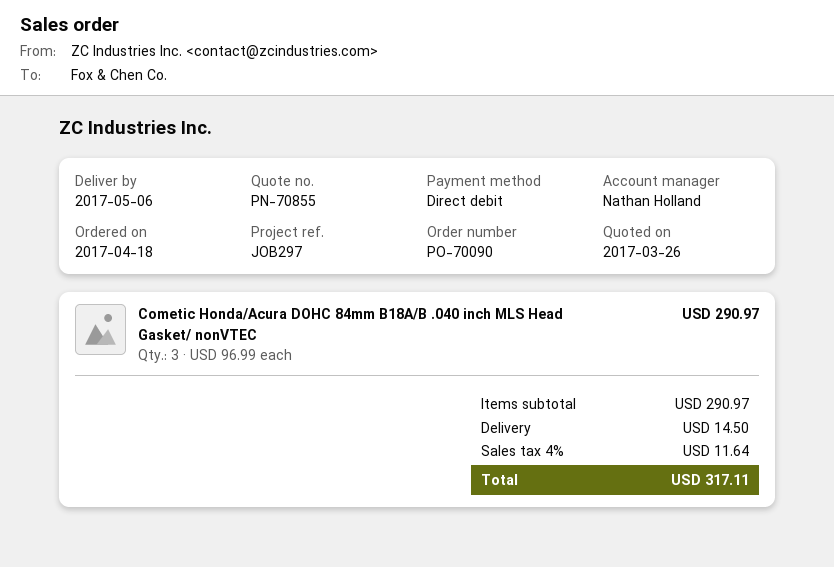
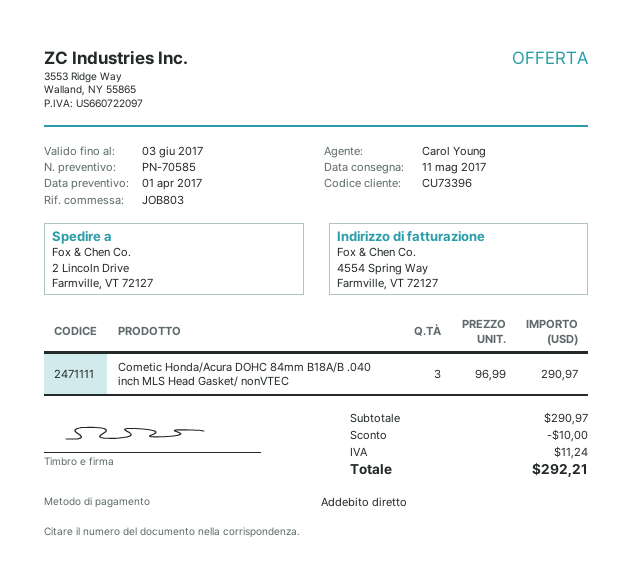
quote number: PN-70855 -> PN-70585
quote date: 2017-03-26 -> 2017-04-01
delivery date: 2017-05-06 -> 2017-05-11
reference: JOB297 -> JOB803
sales rep: Nathan Holland -> Carol Young
discount: none -> 10.00
shipping: 14.50 -> none
tax: 11.64 -> 11.24
total: 317.11 -> 292.21

